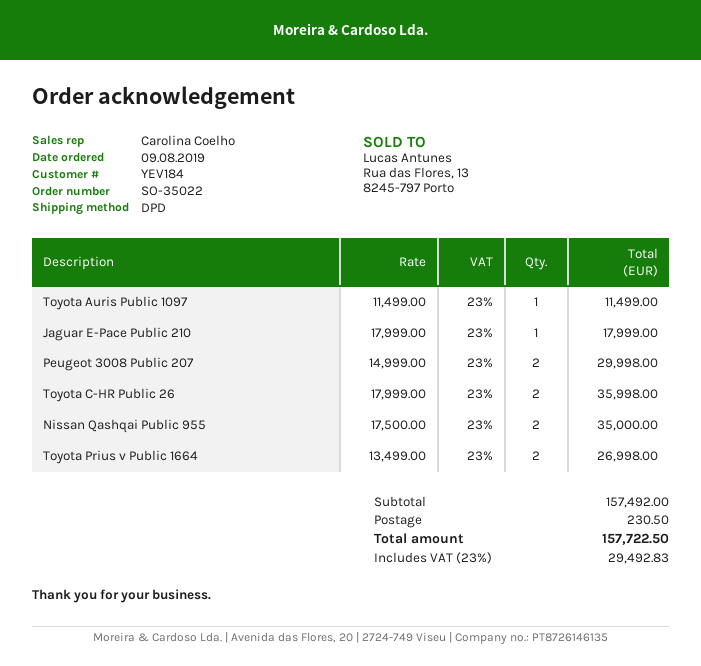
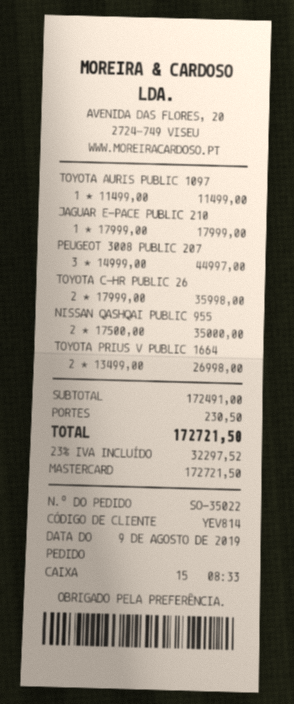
customer number: YEV184 -> YEV814
Peugeot 3008 Public 207: 2 x 14999.00 = 29998.00 -> 3 x 14999.00 = 44997.00
subtotal: 157492.00 -> 172491.00
tax: 23% = 29492.83 -> 23% = 32297.52
total: 157722.50 -> 172721.50

